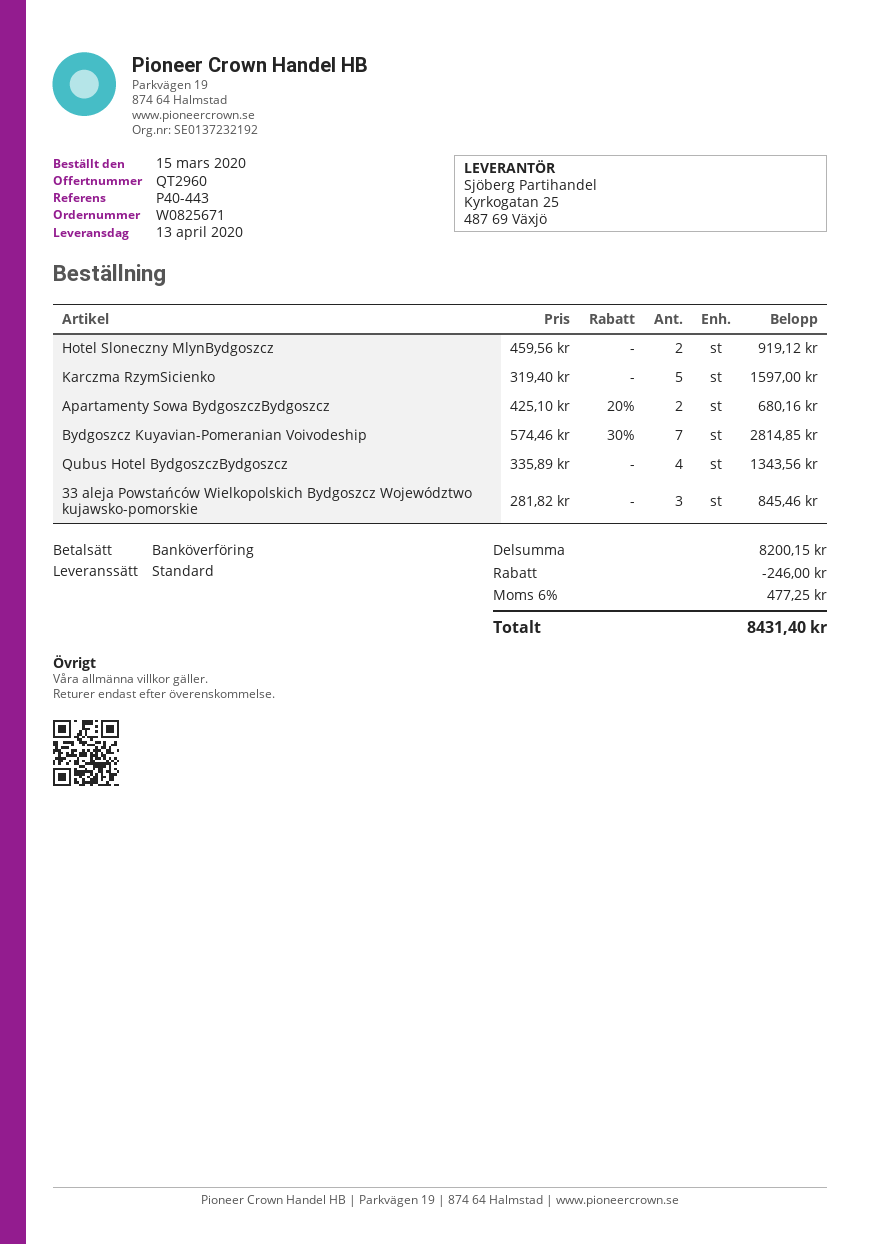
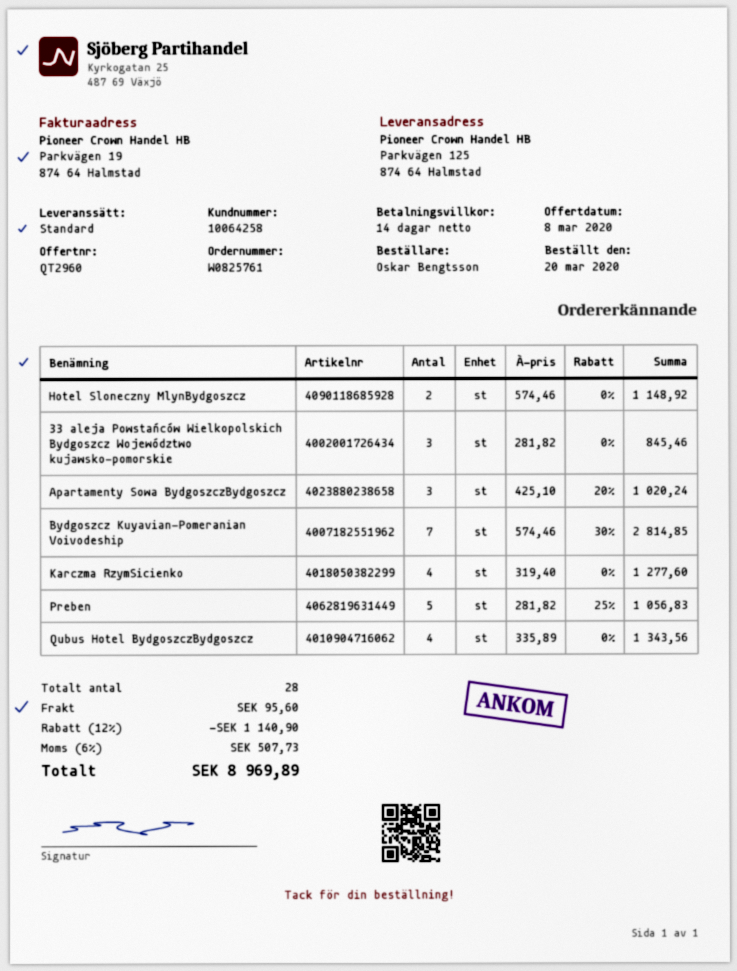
order number: W0825671 -> W0825761
order date: 2020-03-15 -> 2020-03-20
Hotel Sloneczny MlynBydgoszcz: 2 x 459.56 = 919.12 -> 2 x 574.46 = 1148.92
Karczma RzymSicienko: 5 x 319.40 = 1597.00 -> 4 x 319.40 = 1277.60
Apartamenty Sowa BydgoszczBydgoszcz: 2 x 425.10 - 20% = 680.16 -> 3 x 425.10 - 20% = 1020.24
Preben: none -> 5 x 281.82 - 25% = 1056.83
discount: 246.00 -> 1140.90
shipping: none -> 95.60
tax: 6% = 477.25 -> 6% = 507.73
total: 8431.40 -> 8969.89

